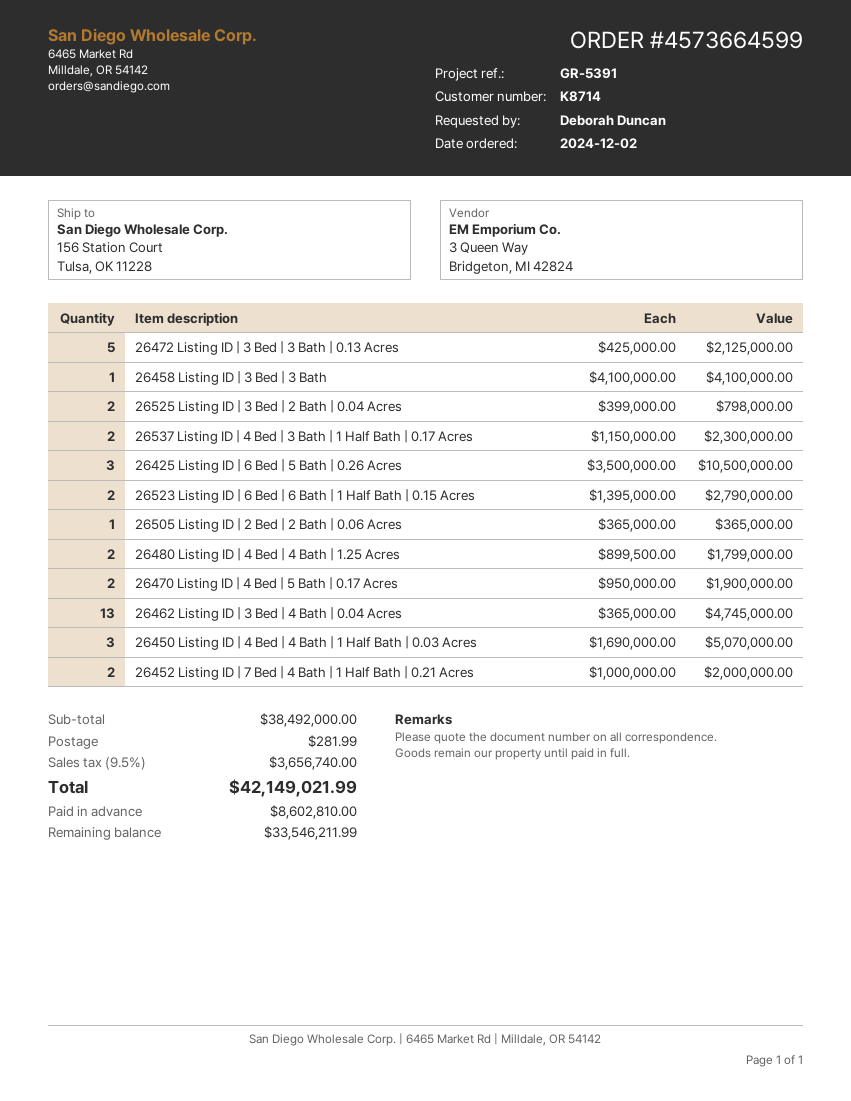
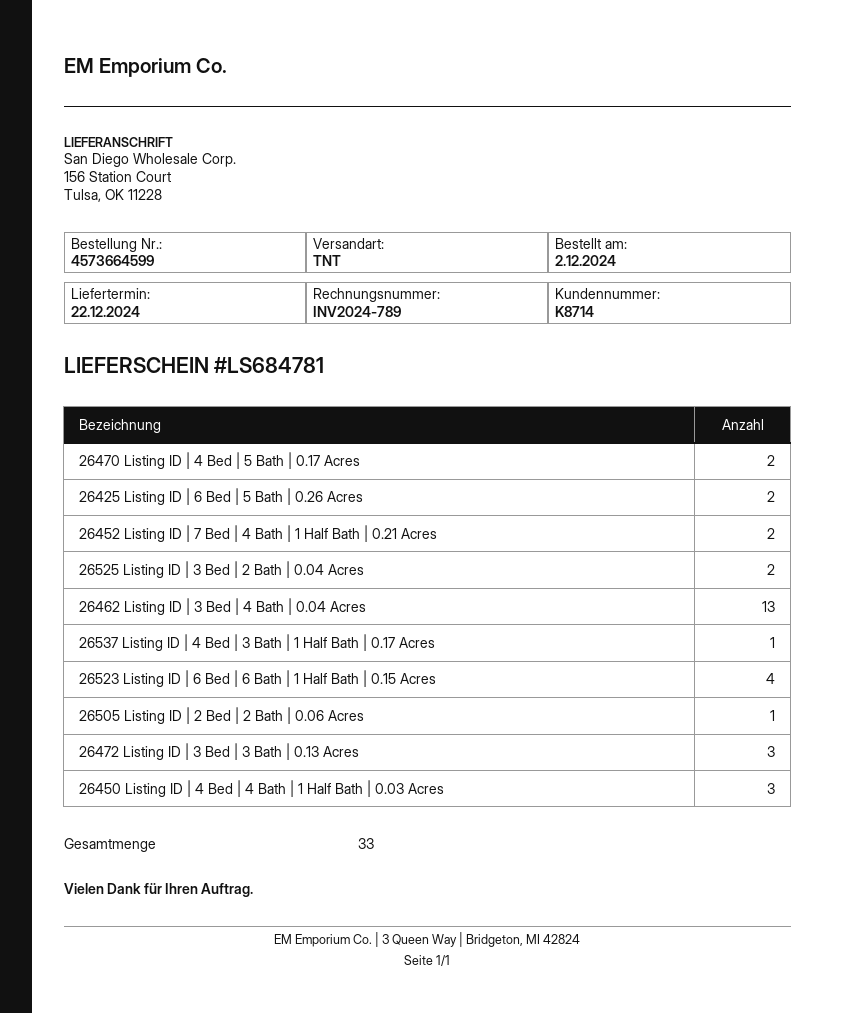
26472 Listing ID | 3 Bed | 3 Bath | 0.13 Acres: 5 -> 3
26458 Listing ID | 3 Bed | 3 Bath: 1 -> none
26537 Listing ID | 4 Bed | 3 Bath | 1 Half Bath | 0.17 Acres: 2 -> 1
26425 Listing ID | 6 Bed | 5 Bath | 0.26 Acres: 3 -> 2
26523 Listing ID | 6 Bed | 6 Bath | 1 Half Bath | 0.15 Acres: 2 -> 4
26480 Listing ID | 4 Bed | 4 Bath | 1.25 Acres: 2 -> none

